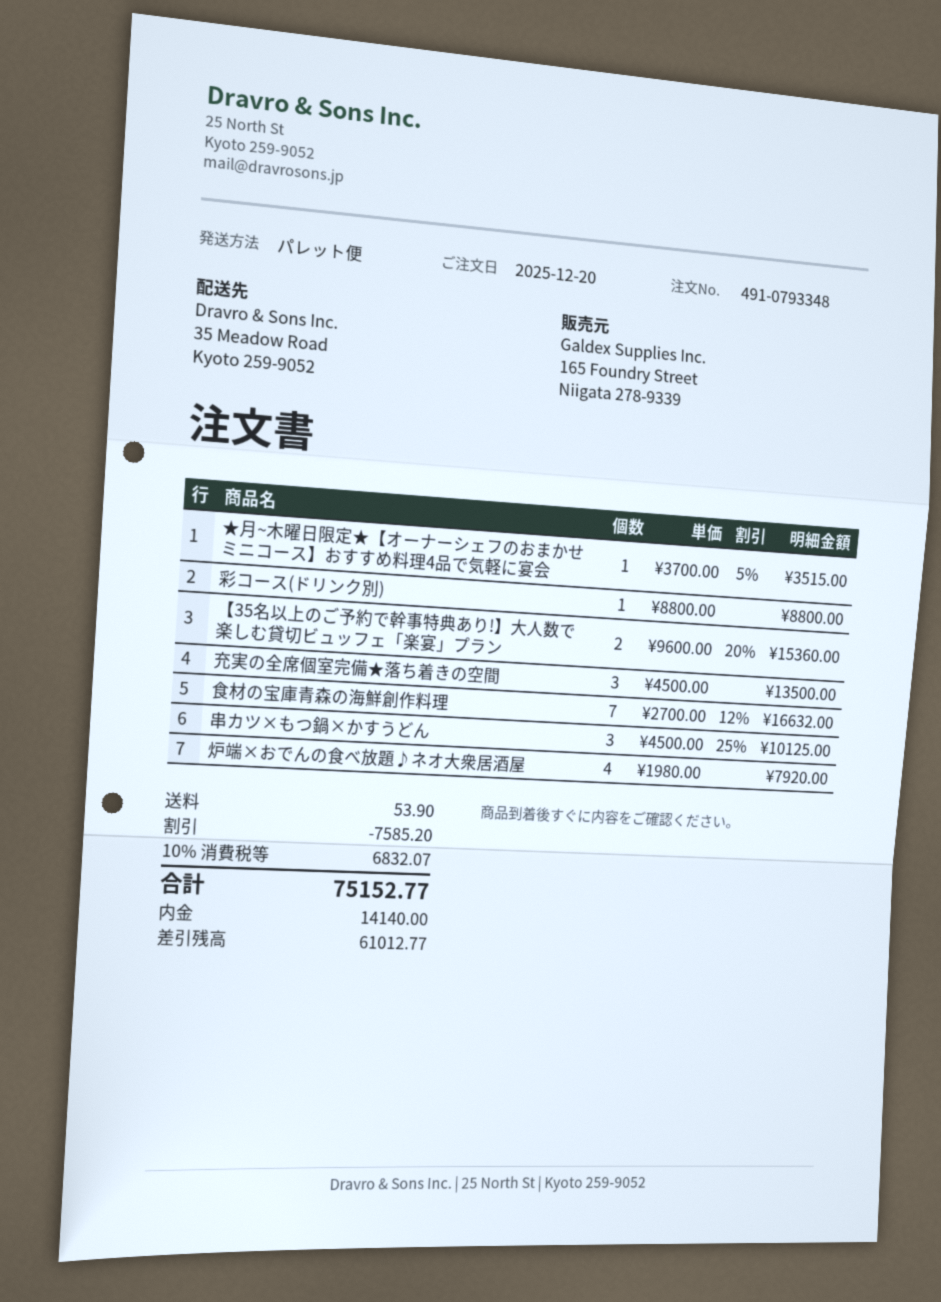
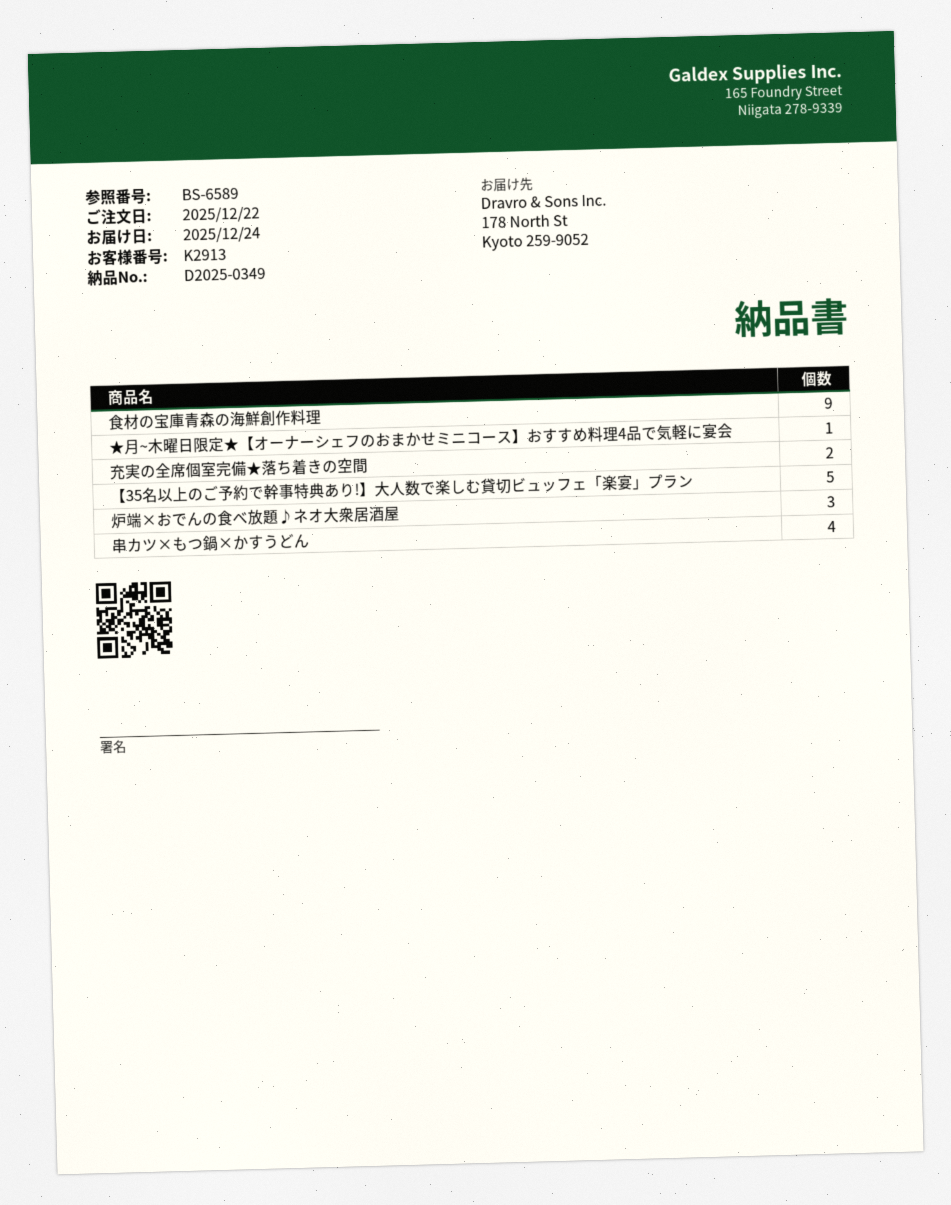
order date: 2025-12-20 -> 2025-12-22
ship to: 35 Meadow Road, Kyoto 259-9052 -> 178 North St, Kyoto 259-9052
彩コース(ドリンク別): 1 -> none
【35名以上のご予約で幹事特典あり!】大人数で楽しむ貸切ビュッフェ「楽宴」プラン: 2 -> 5
充実の全席個室完備★落ち着きの空間: 3 -> 2
食材の宝庫青森の海鮮創作料理: 7 -> 9
串カツ×もつ鍋×かすうどん: 3 -> 4
炉端×おでんの食べ放題♪ネオ大衆居酒屋: 4 -> 3

